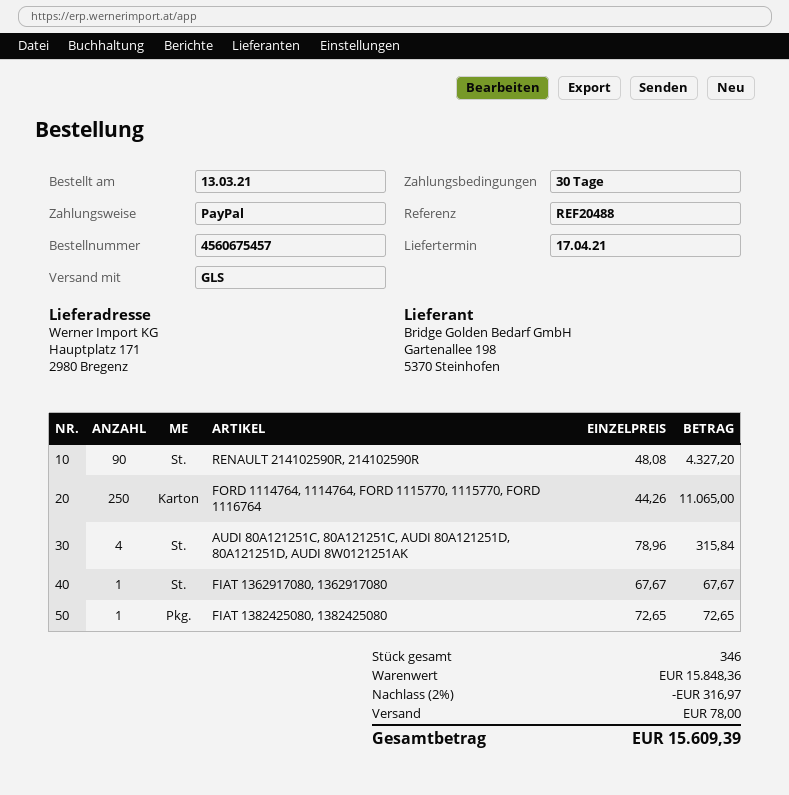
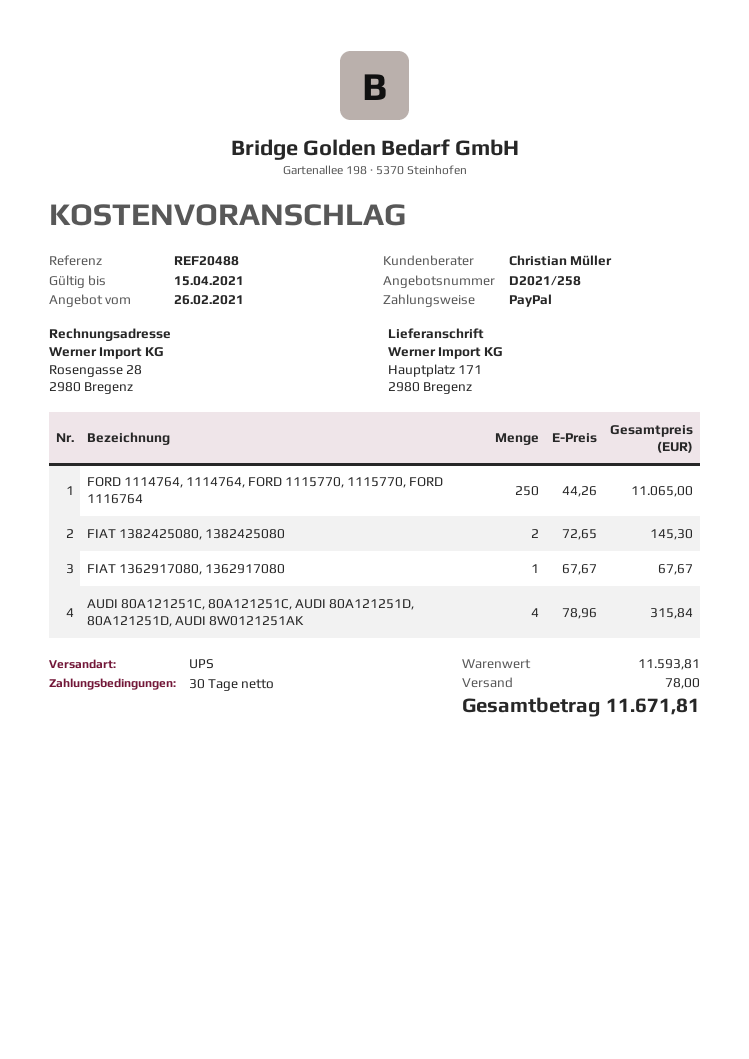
shipping method: GLS -> UPS
RENAULT 214102590R, 214102590R: 90 x 48.08 = 4327.20 -> none
FIAT 1382425080, 1382425080: 1 x 72.65 = 72.65 -> 2 x 72.65 = 145.30
subtotal: 15848.36 -> 11593.81
discount: 2% = 316.97 -> none
total: 15609.39 -> 11671.81

